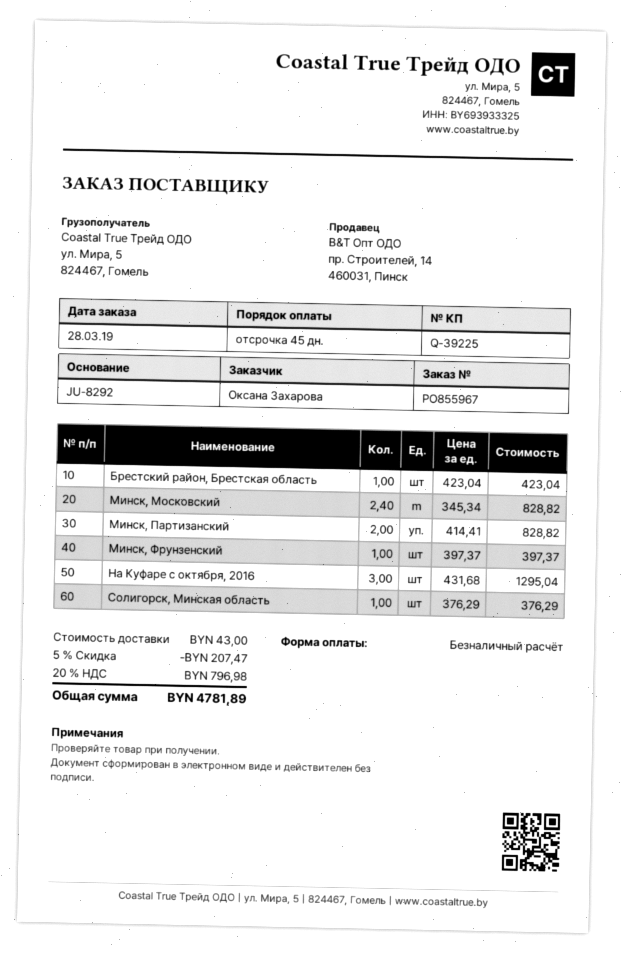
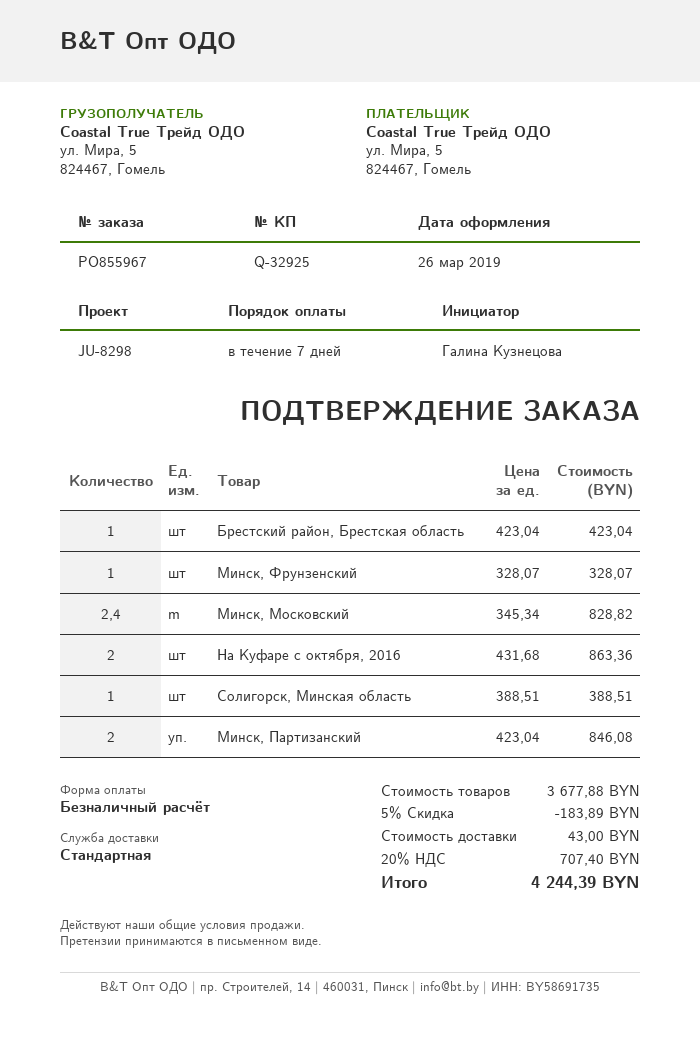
quote number: Q-39225 -> Q-32925
order date: 2019-03-28 -> 2019-03-26
payment terms: 45 days -> 7 days
reference: JU-8292 -> JU-8298
ordered by: Оксана Захарова -> Галина Кузнецова
Минск, Партизанский: 2 x 414.41 = 828.82 -> 2 x 423.04 = 846.08
Минск, Фрунзенский: 1 x 397.37 = 397.37 -> 1 x 328.07 = 328.07
На Куфаре с октября, 2016: 3 x 431.68 = 1295.04 -> 2 x 431.68 = 863.36
Солигорск, Минская область: 1 x 376.29 = 376.29 -> 1 x 388.51 = 388.51
discount: 5% = 207.47 -> 5% = 183.89
tax: 20% = 796.98 -> 20% = 707.40
total: 4781.89 -> 4244.39

